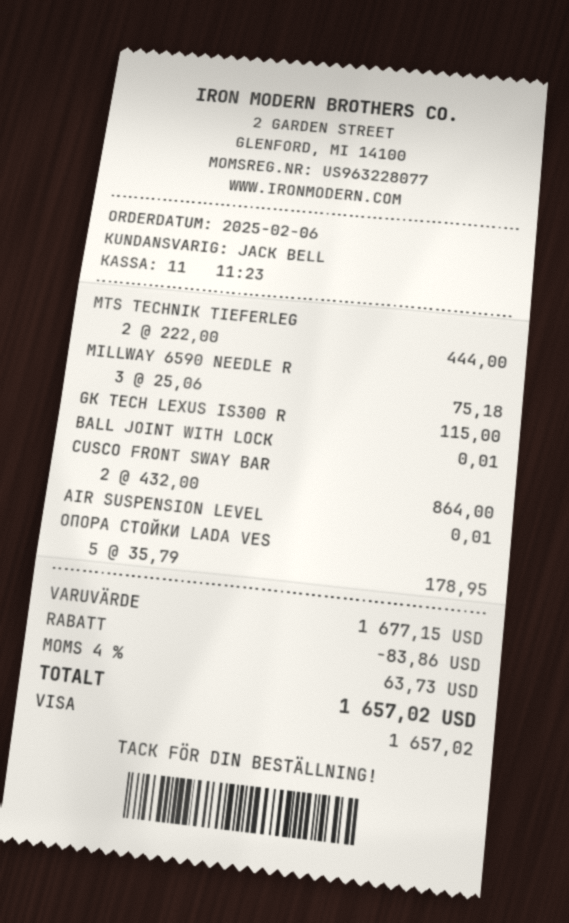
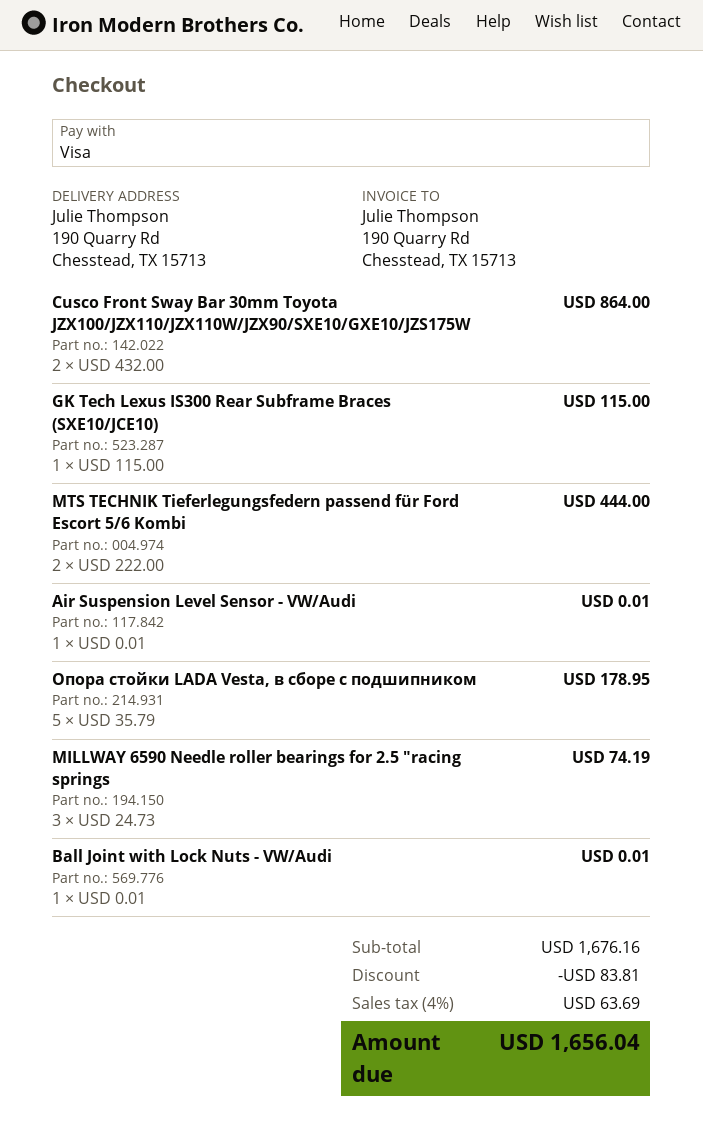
MILLWAY 6590 NEEDLE R: 3 x 25.06 = 75.18 -> 3 x 24.73 = 74.19
subtotal: 1677.15 -> 1676.16
discount: 83.86 -> 83.81
tax: 4% = 63.73 -> 4% = 63.69
total: 1657.02 -> 1656.04

